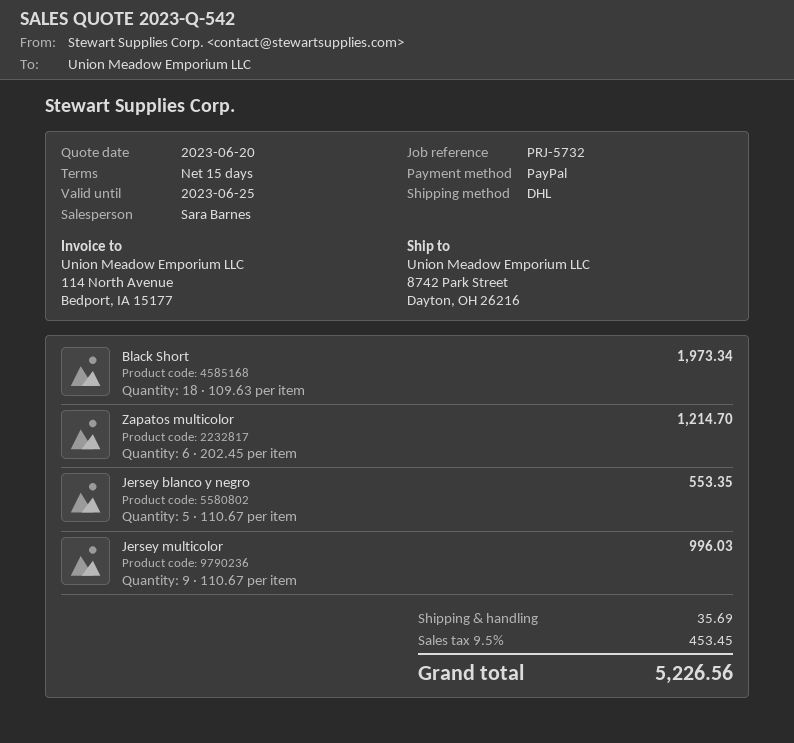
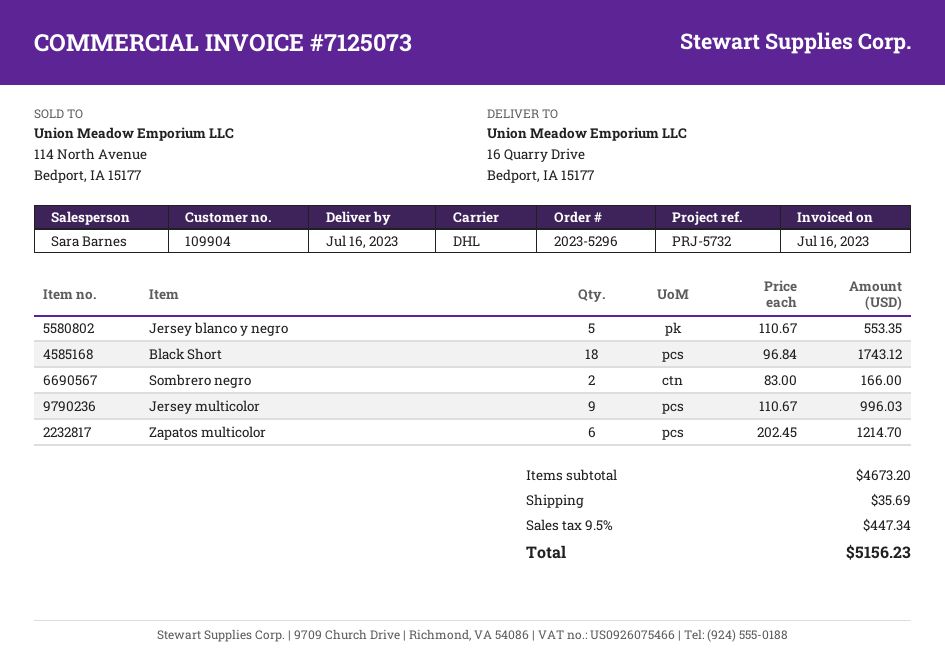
ship to: 8742 Park Street, Dayton, OH 26216 -> 16 Quarry Drive, Bedport, IA 15177
Black Short: 18 x 109.63 = 1973.34 -> 18 x 96.84 = 1743.12
Sombrero negro: none -> 2 x 83.00 = 166.00
tax: 9.5% = 453.45 -> 9.5% = 447.34
total: 5226.56 -> 5156.23

